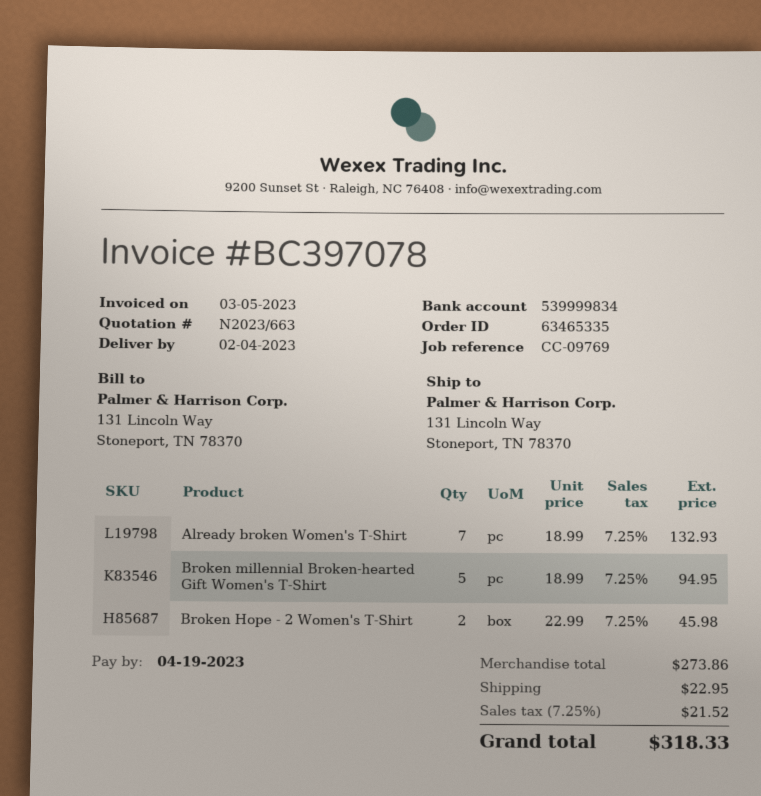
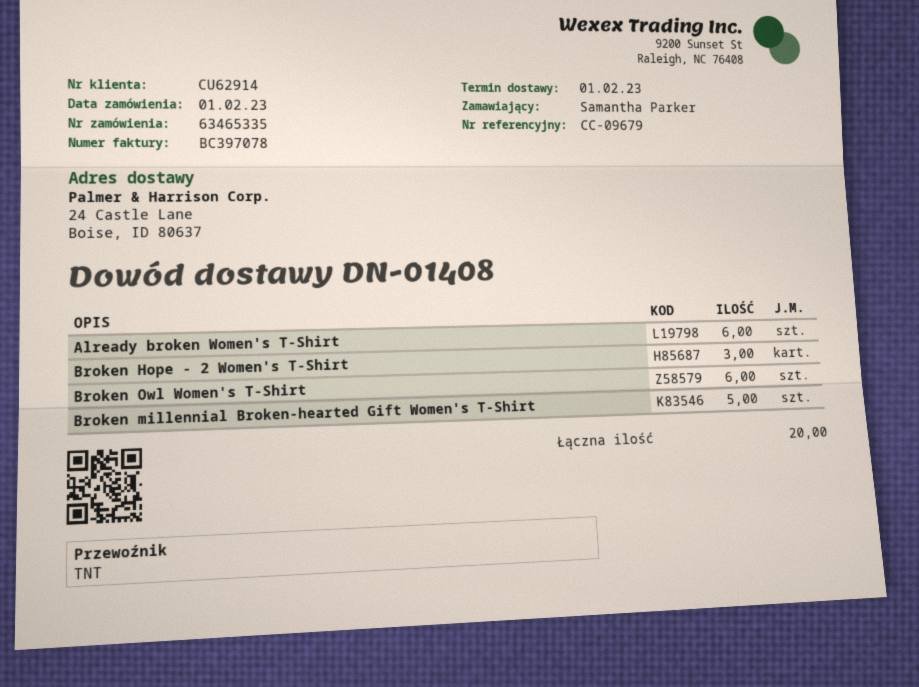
delivery date: 2023-02-04 -> 2023-02-01
reference: CC-09769 -> CC-09679
ship to: 131 Lincoln Way, Stoneport, TN 78370 -> 24 Castle Lane, Boise, ID 80637
Already broken Women's T-Shirt: 7 -> 6
Broken Hope - 2 Women's T-Shirt: 2 -> 3
Broken Owl Women's T-Shirt: none -> 6

